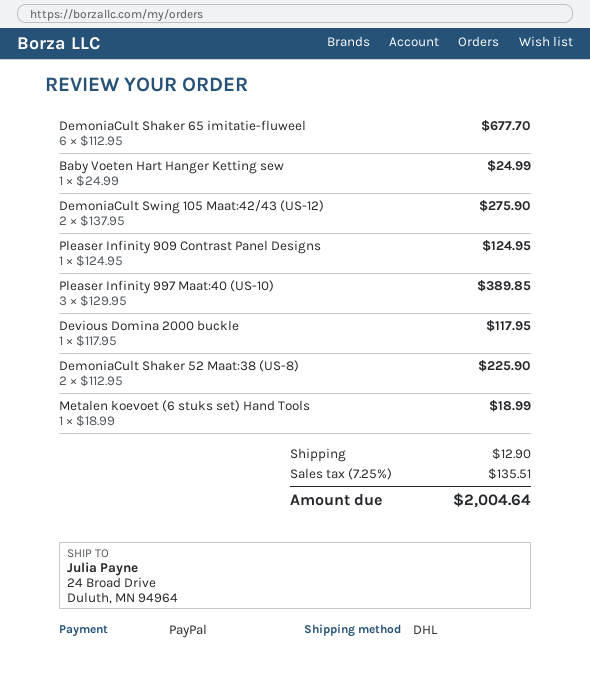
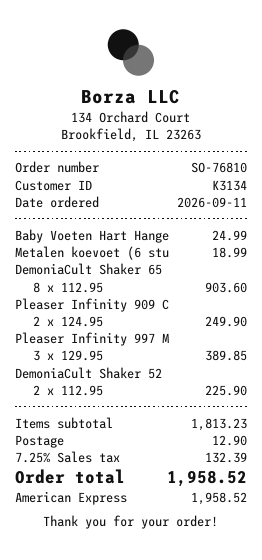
payment method: PayPal -> American Express
DemoniaCult Shaker 65 imitatie-fluweel: 6 x 112.95 = 677.70 -> 8 x 112.95 = 903.60
DemoniaCult Swing 105 Maat:42/43 (US-12): 2 x 137.95 = 275.90 -> none
Pleaser Infinity 909 Contrast Panel Designs: 1 x 124.95 = 124.95 -> 2 x 124.95 = 249.90
Devious Domina 2000 buckle: 1 x 117.95 = 117.95 -> none
tax: 7.25% = 135.51 -> 7.25% = 132.39
total: 2004.64 -> 1958.52

